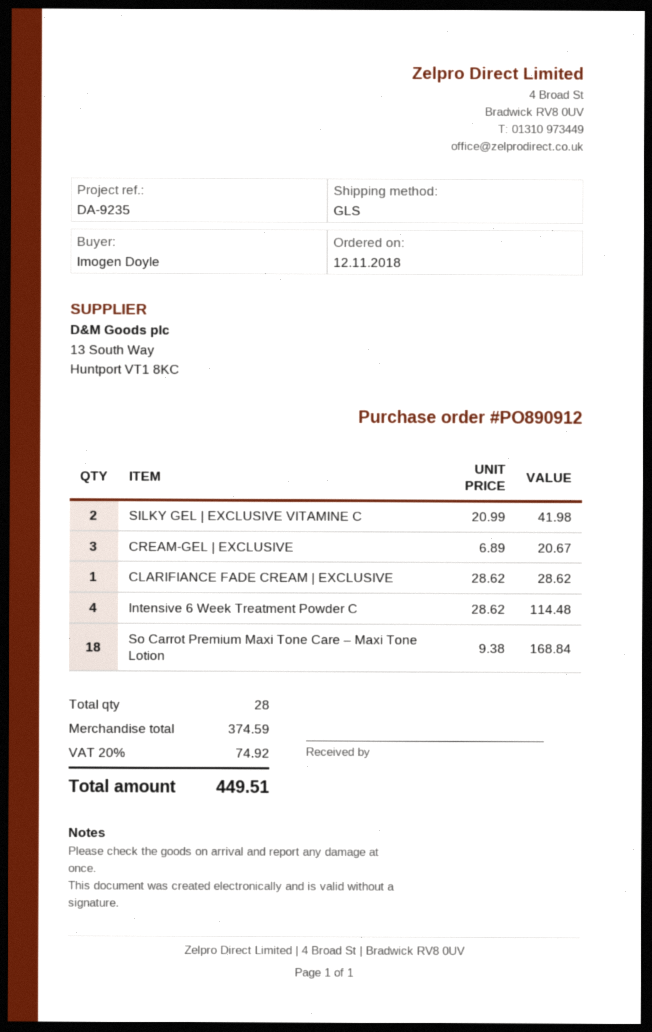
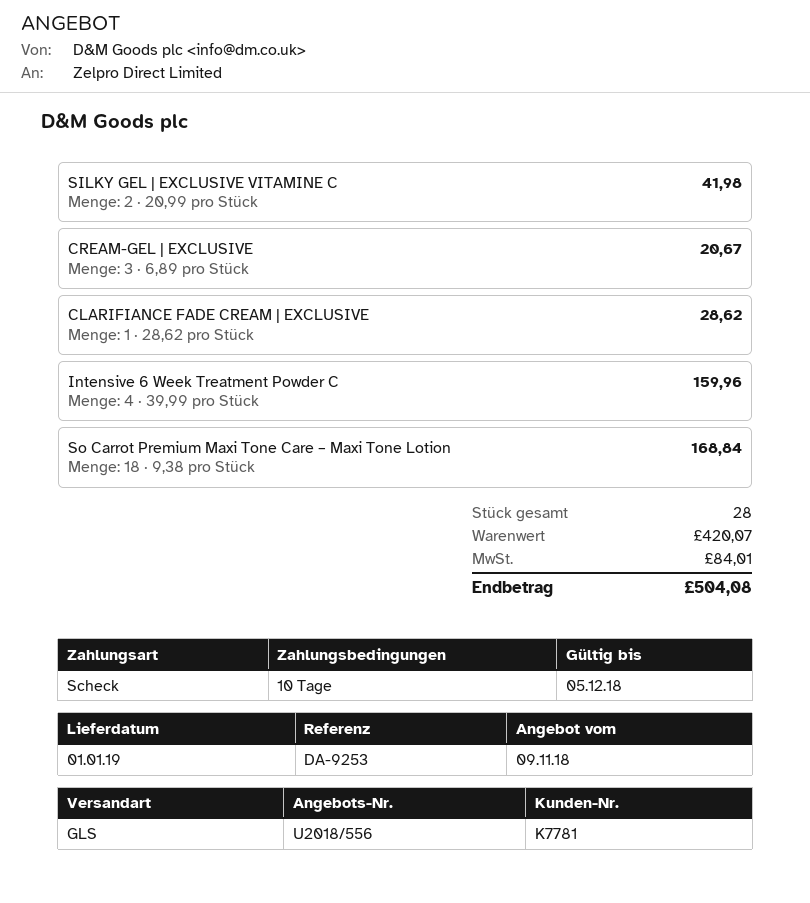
reference: DA-9235 -> DA-9253
Intensive 6 Week Treatment Powder C: 4 x 28.62 = 114.48 -> 4 x 39.99 = 159.96
subtotal: 374.59 -> 420.07
tax: 74.92 -> 84.01
total: 449.51 -> 504.08

